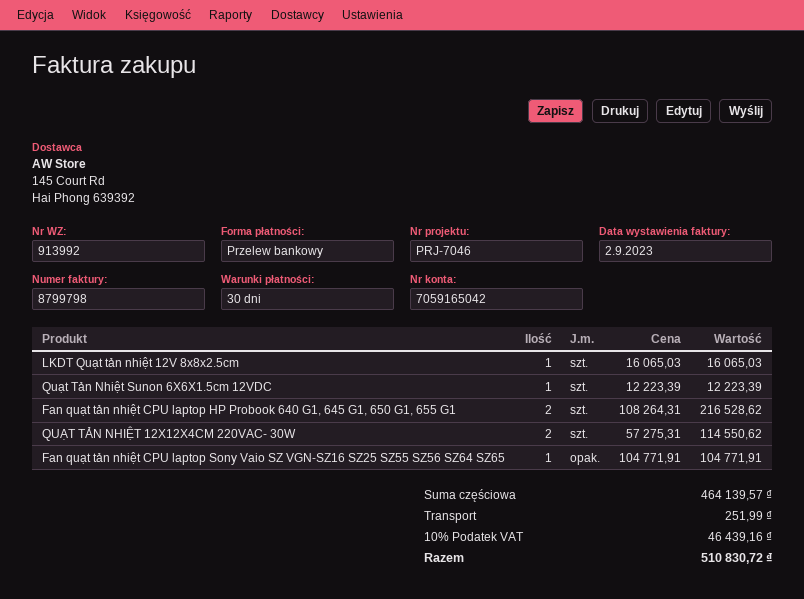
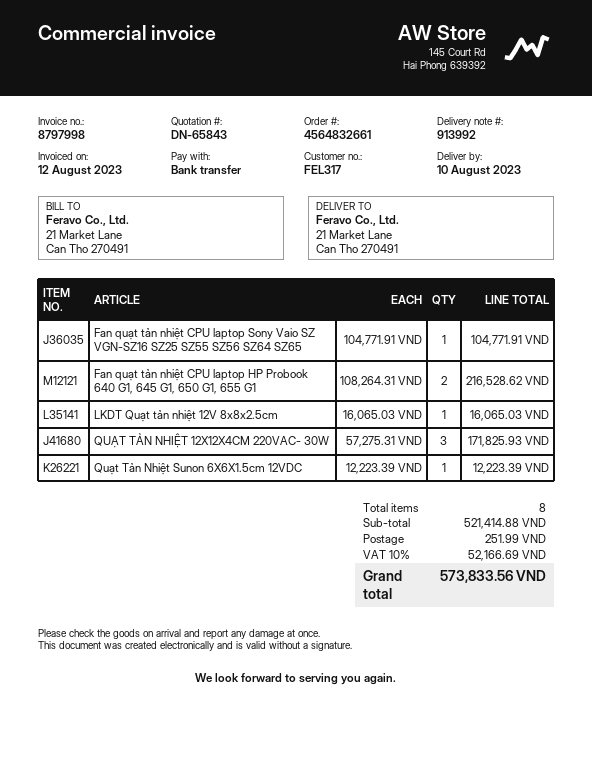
invoice number: 8799798 -> 8797998
invoice date: 2023-09-02 -> 2023-08-12
QUẠT TẢN NHIỆT 12X12X4CM 220VAC- 30W: 2 x 57275.31 = 114550.62 -> 3 x 57275.31 = 171825.93
subtotal: 464139.57 -> 521414.88
tax: 10% = 46439.16 -> 10% = 52166.69
total: 510830.72 -> 573833.56

